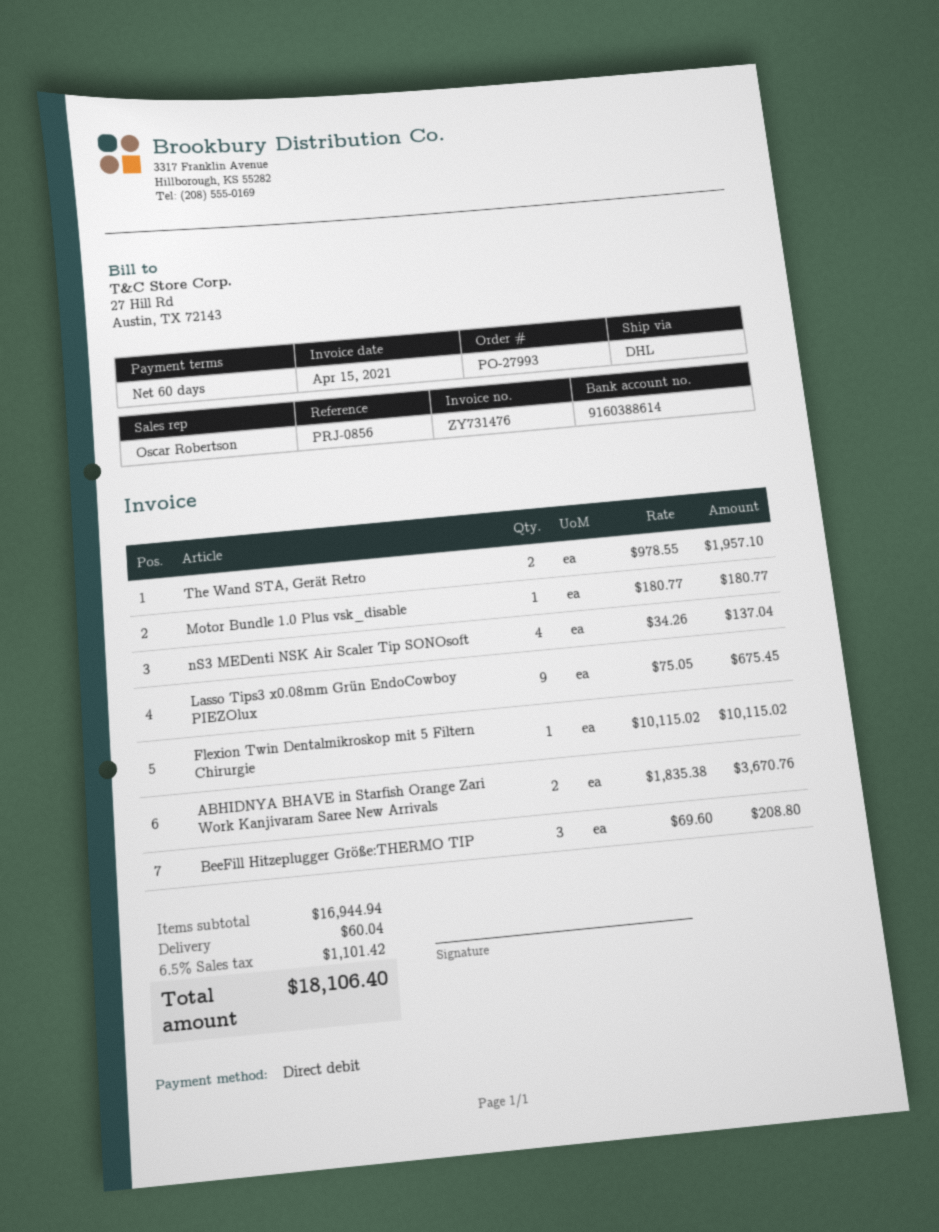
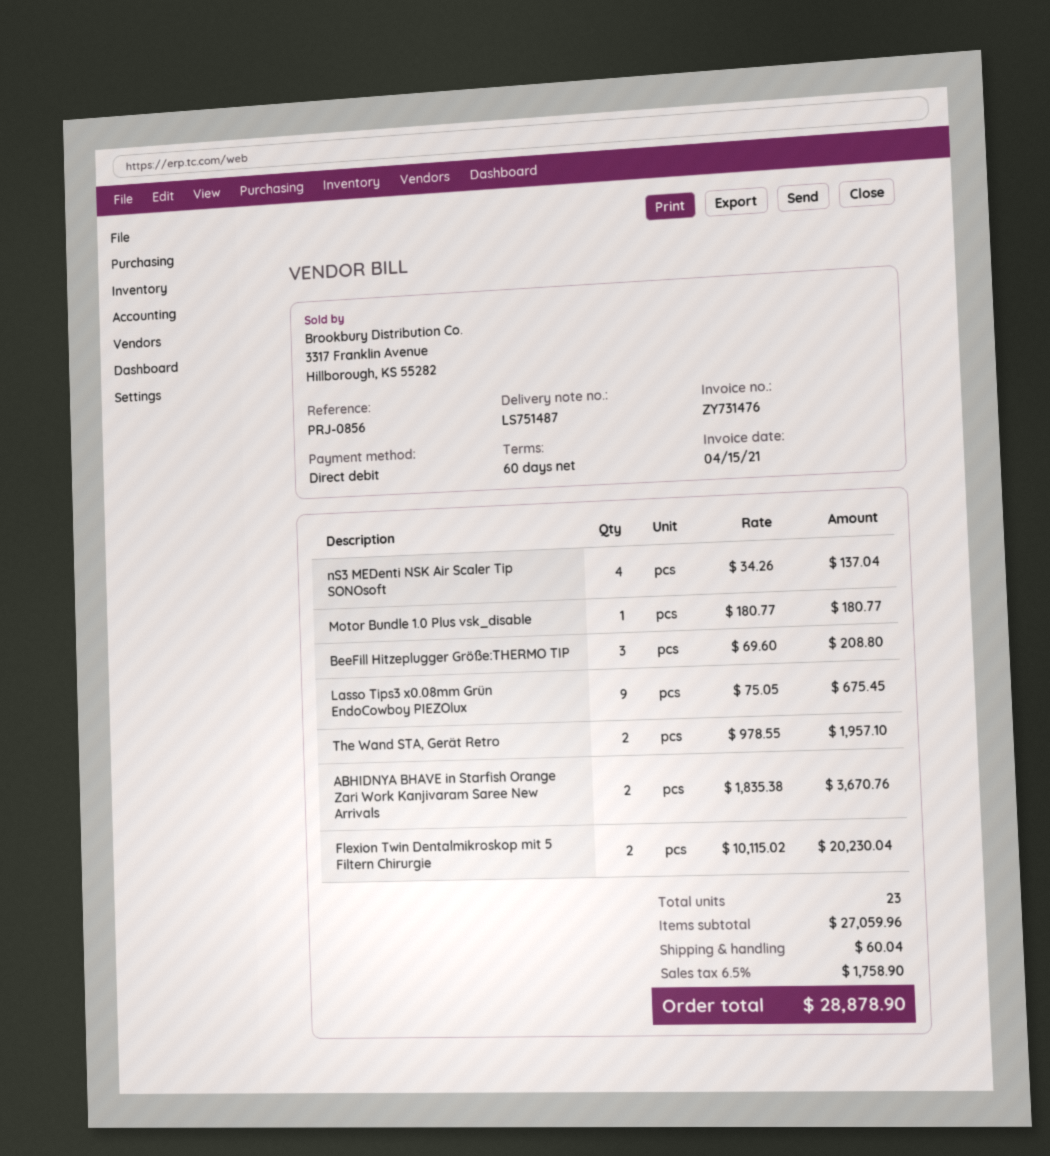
Flexion Twin Dentalmikroskop mit 5 Filtern Chirurgie: 1 x 10115.02 = 10115.02 -> 2 x 10115.02 = 20230.04
subtotal: 16944.94 -> 27059.96
tax: 6.5% = 1101.42 -> 6.5% = 1758.90
total: 18106.40 -> 28878.90

